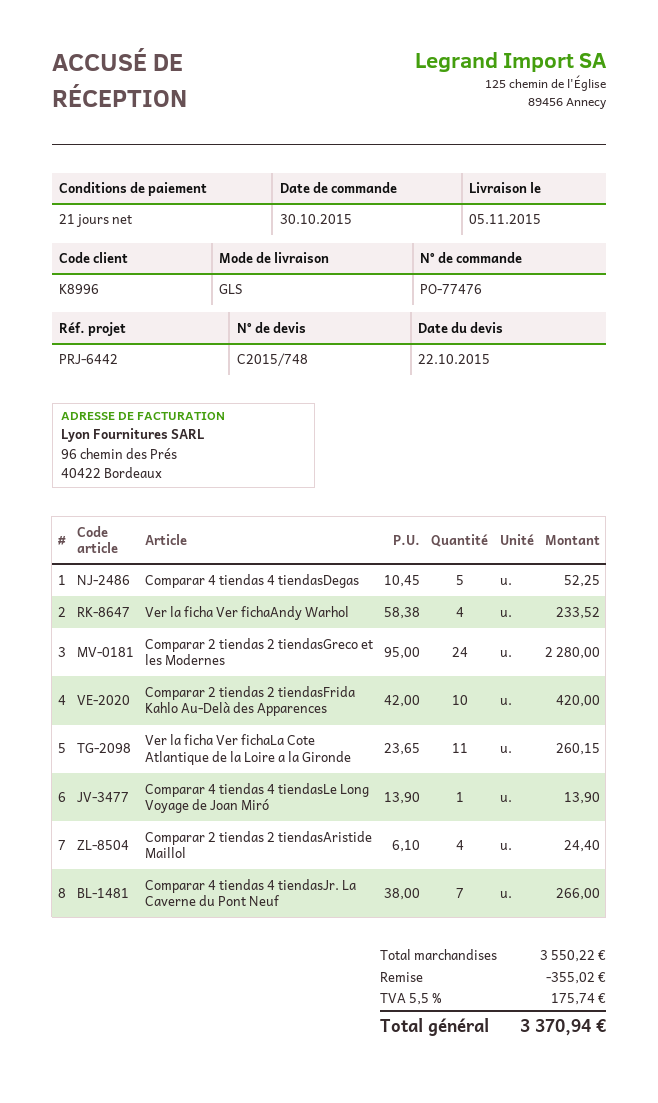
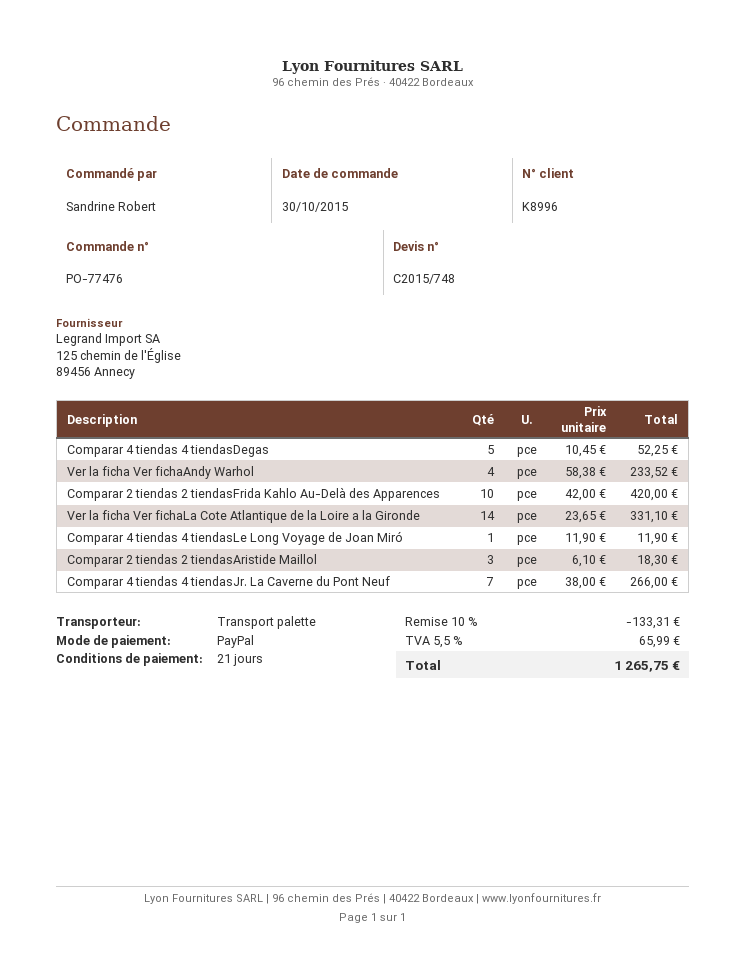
shipping method: GLS -> pallet freight
Comparar 2 tiendas 2 tiendasGreco et les Modernes: 24 x 95.00 = 2280.00 -> none
Ver la ficha Ver fichaLa Cote Atlantique de la Loire a la Gironde: 11 x 23.65 = 260.15 -> 14 x 23.65 = 331.10
Comparar 4 tiendas 4 tiendasLe Long Voyage de Joan Miró: 1 x 13.90 = 13.90 -> 1 x 11.90 = 11.90
Comparar 2 tiendas 2 tiendasAristide Maillol: 4 x 6.10 = 24.40 -> 3 x 6.10 = 18.30
discount: 355.02 -> 133.31
tax: 5.5% = 175.74 -> 5.5% = 65.99
total: 3370.94 -> 1265.75

